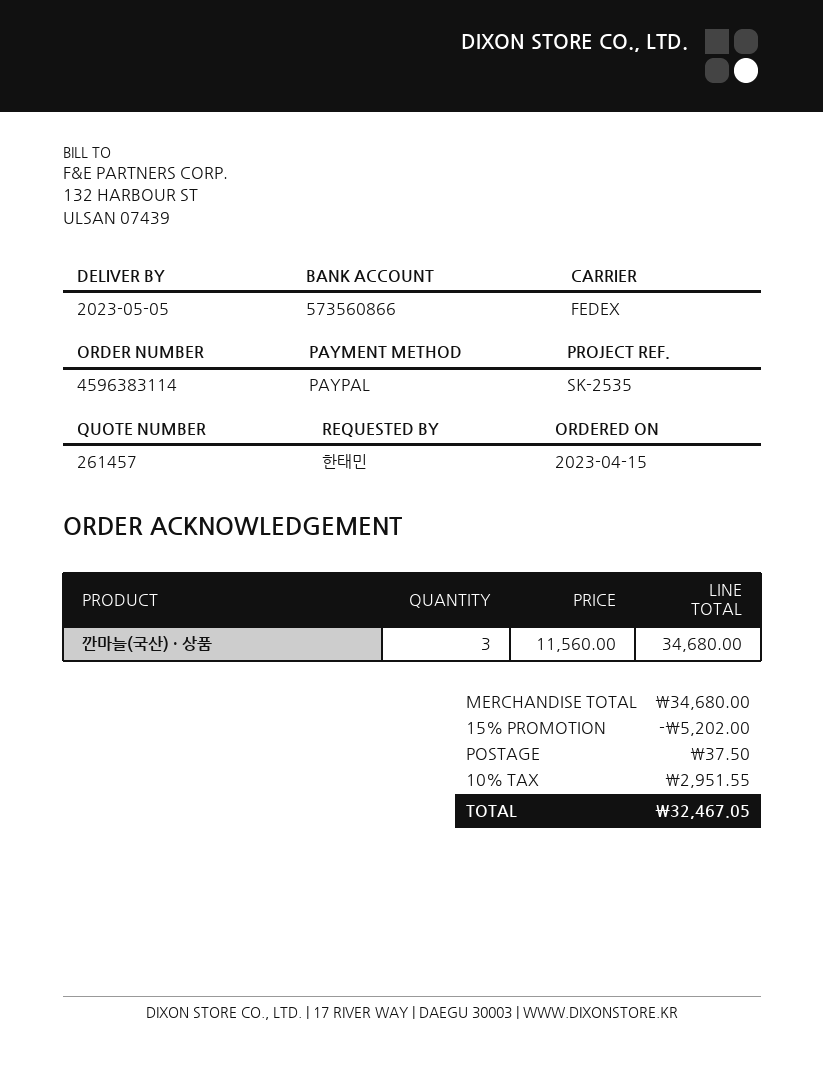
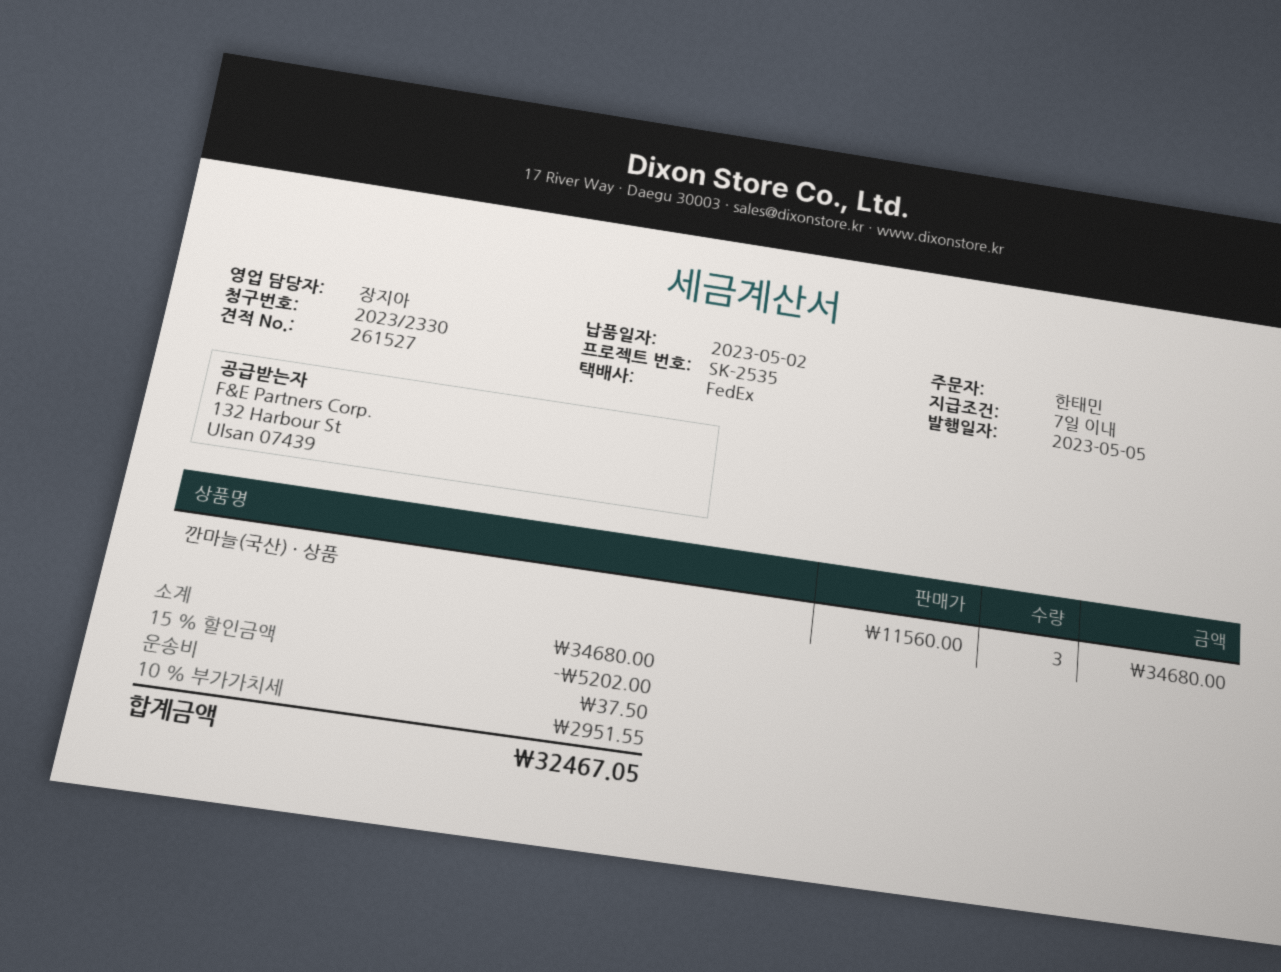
quote number: 261457 -> 261527
delivery date: 2023-05-05 -> 2023-05-02

